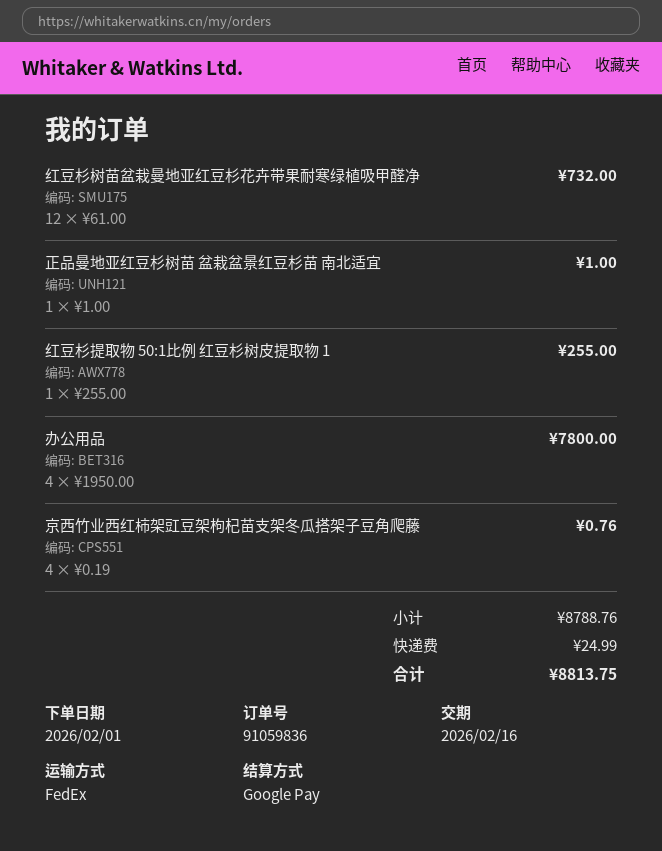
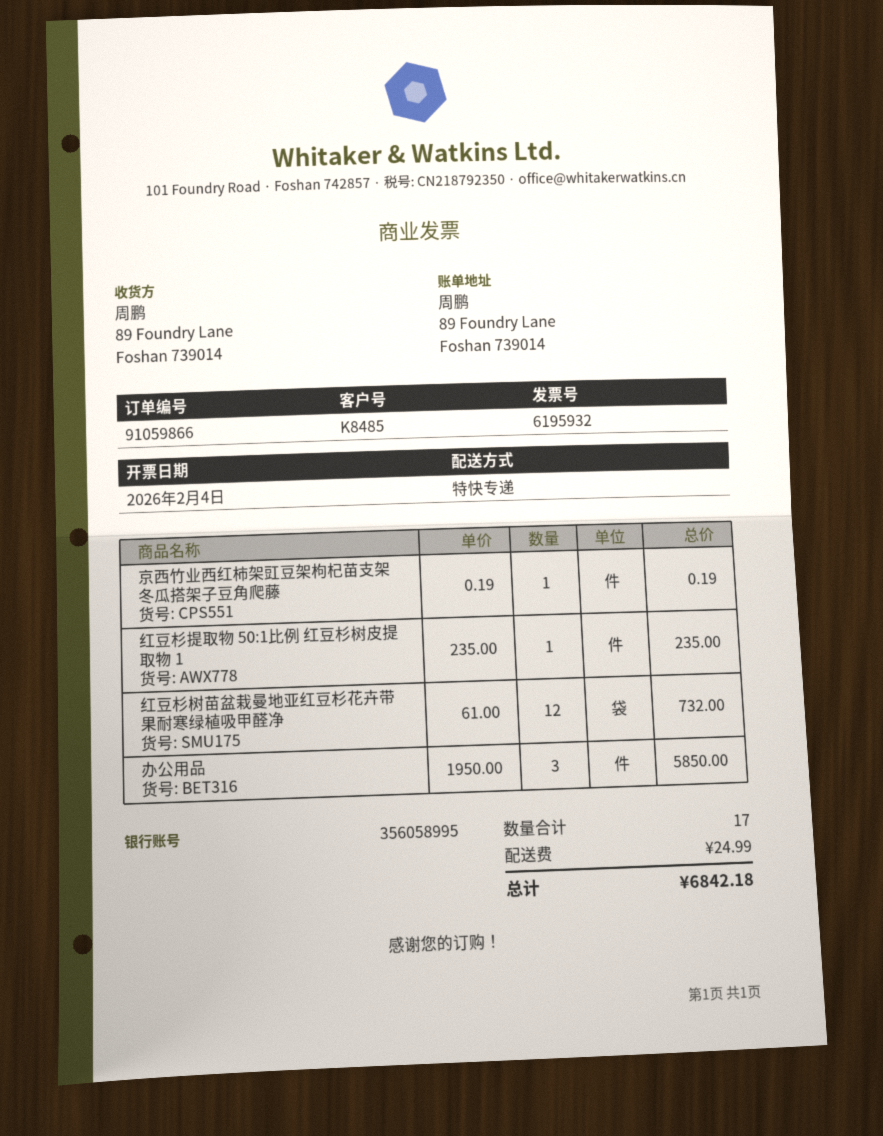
order number: 91059836 -> 91059866
shipping method: FedEx -> express
正品曼地亚红豆杉树苗 盆栽盆景红豆杉苗 南北适宜: 1 x 1.00 = 1.00 -> none
红豆杉提取物 50:1比例 红豆杉树皮提取物 1: 1 x 255.00 = 255.00 -> 1 x 235.00 = 235.00
办公用品: 4 x 1950.00 = 7800.00 -> 3 x 1950.00 = 5850.00
京西竹业西红柿架豇豆架枸杞苗支架冬瓜搭架子豆角爬藤: 4 x 0.19 = 0.76 -> 1 x 0.19 = 0.19
total: 8813.75 -> 6842.18

